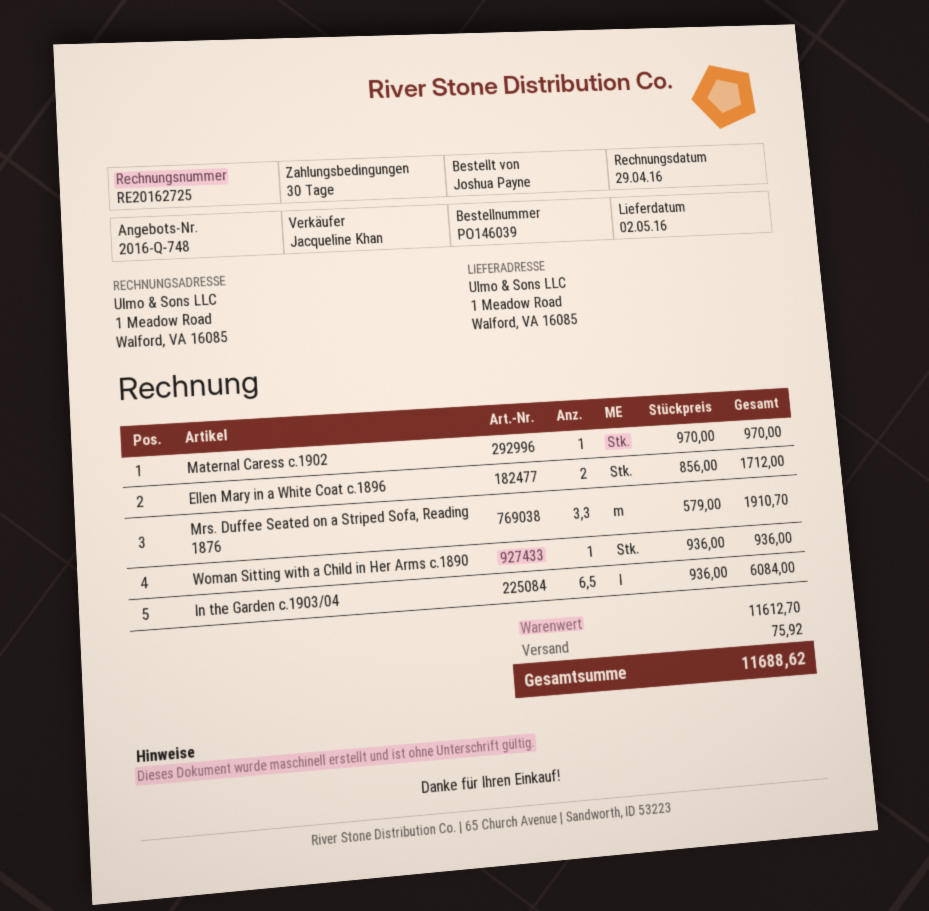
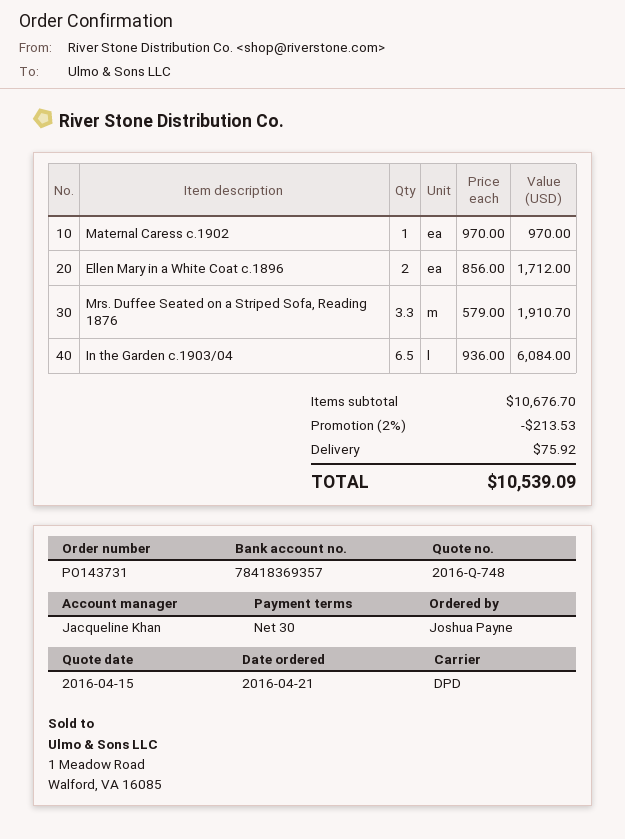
order number: PO146039 -> PO143731
Woman Sitting with a Child in Her Arms c.1890: 1 x 936.00 = 936.00 -> none
subtotal: 11612.70 -> 10676.70
discount: none -> 2% = 213.53
total: 11688.62 -> 10539.09

